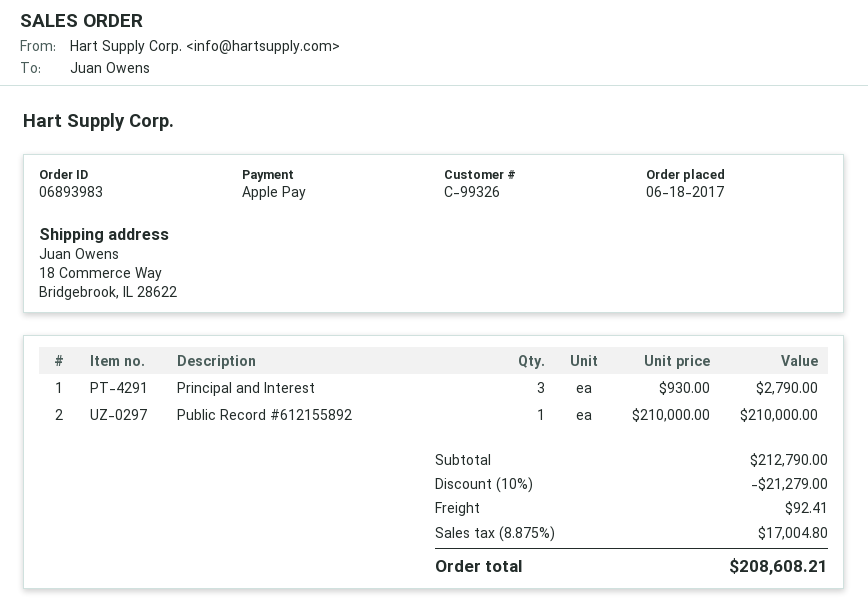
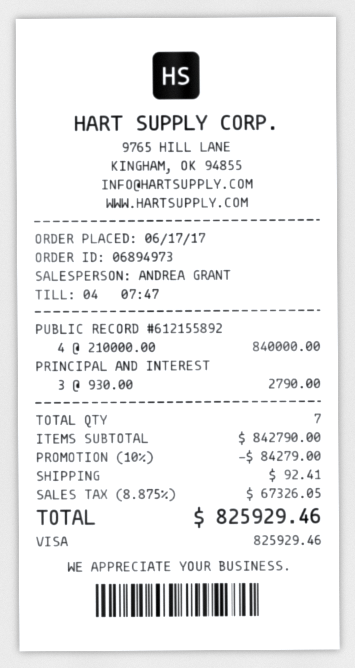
order number: 06893983 -> 06894973
order date: 2017-06-18 -> 2017-06-17
payment method: Apple Pay -> Visa
Public Record #612155892: 1 x 210000.00 = 210000.00 -> 4 x 210000.00 = 840000.00
subtotal: 212790.00 -> 842790.00
discount: 10% = 21279.00 -> 10% = 84279.00
tax: 8.875% = 17004.80 -> 8.875% = 67326.05
total: 208608.21 -> 825929.46

